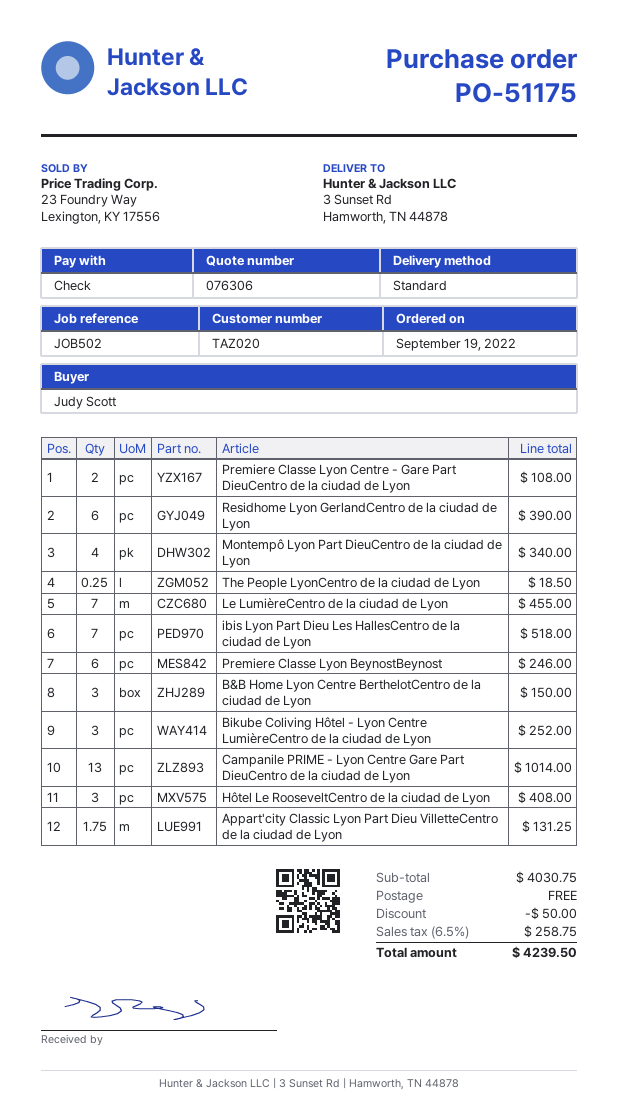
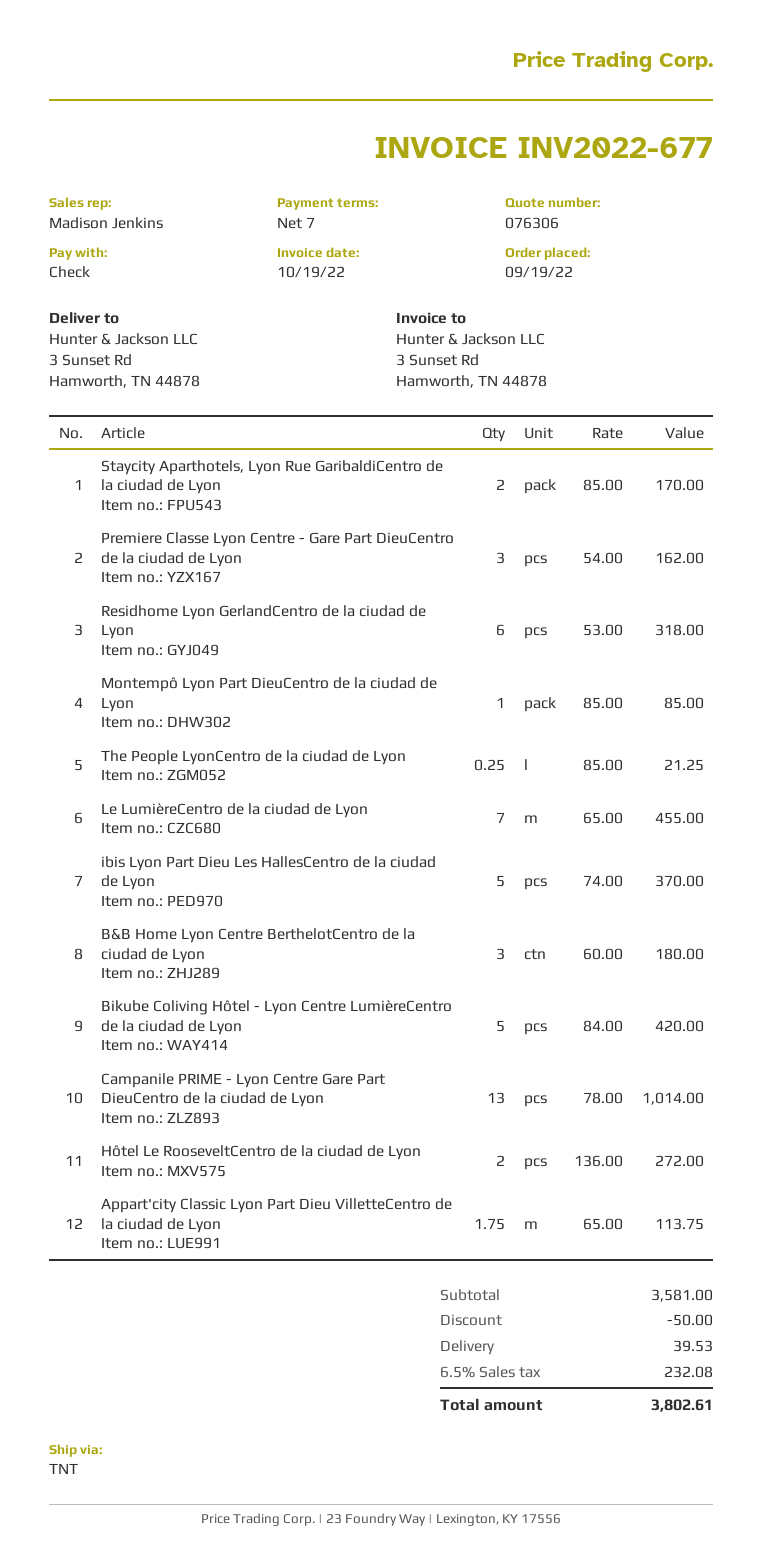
shipping method: standard -> TNT
Premiere Classe Lyon Centre - Gare Part DieuCentro de la ciudad de Lyon: 2 for 108.00 -> 3 for 162.00
Residhome Lyon GerlandCentro de la ciudad de Lyon: 6 for 390.00 -> 6 for 318.00
Montempô Lyon Part DieuCentro de la ciudad de Lyon: 4 for 340.00 -> 1 for 85.00
The People LyonCentro de la ciudad de Lyon: 0.25 for 18.50 -> 0.25 for 21.25
ibis Lyon Part Dieu Les HallesCentro de la ciudad de Lyon: 7 for 518.00 -> 5 for 370.00
Premiere Classe Lyon BeynostBeynost: 6 for 246.00 -> none
B&B Home Lyon Centre BerthelotCentro de la ciudad de Lyon: 3 for 150.00 -> 3 for 180.00
Bikube Coliving Hôtel - Lyon Centre LumièreCentro de la ciudad de Lyon: 3 for 252.00 -> 5 for 420.00
Hôtel Le RooseveltCentro de la ciudad de Lyon: 3 for 408.00 -> 2 for 272.00
Appart'city Classic Lyon Part Dieu VilletteCentro de la ciudad de Lyon: 1.75 for 131.25 -> 1.75 for 113.75
Staycity Aparthotels, Lyon Rue GaribaldiCentro de la ciudad de Lyon: none -> 2 for 170.00
subtotal: 4030.75 -> 3581.00
shipping: 0.00 -> 39.53
tax: 6.5% = 258.75 -> 6.5% = 232.08
total: 4239.50 -> 3802.61

